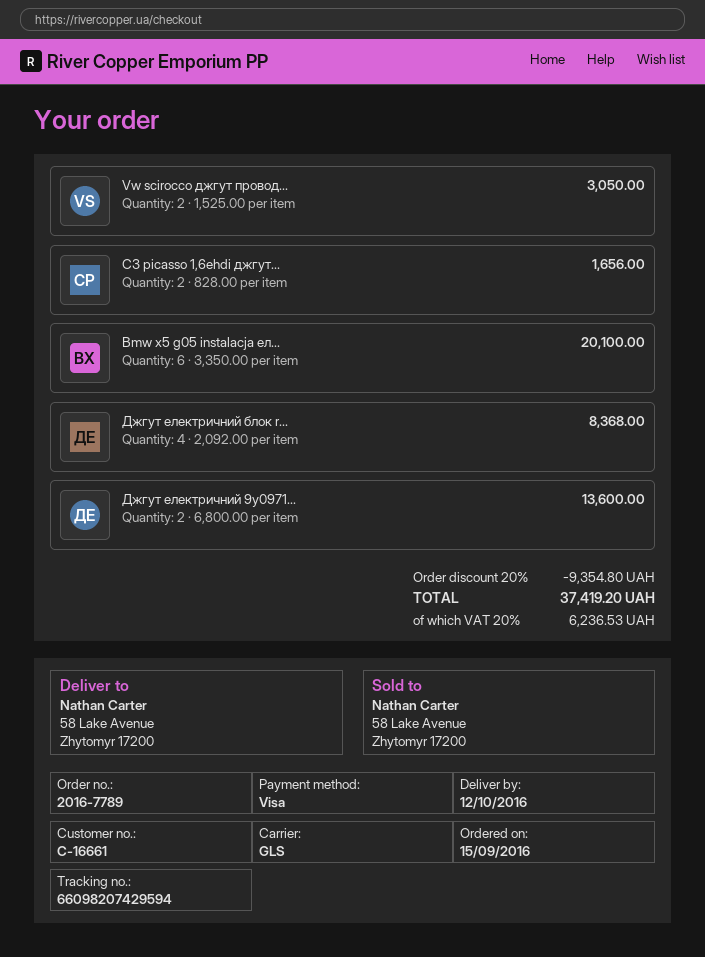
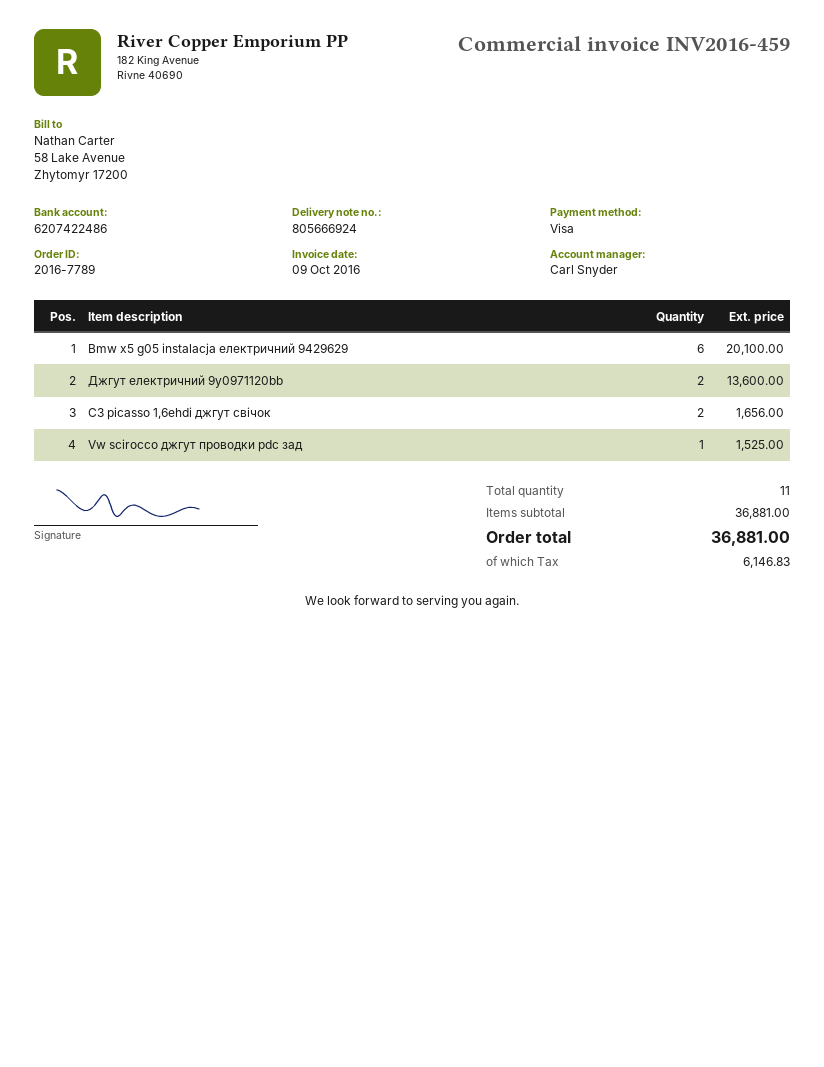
Vw scirocco джгут провод...: 2 for 3050.00 -> 1 for 1525.00
Джгут електричний блок r...: 4 for 8368.00 -> none
discount: 20% = 9354.80 -> none
tax: 6236.53 -> 6146.83
total: 37419.20 -> 36881.00

